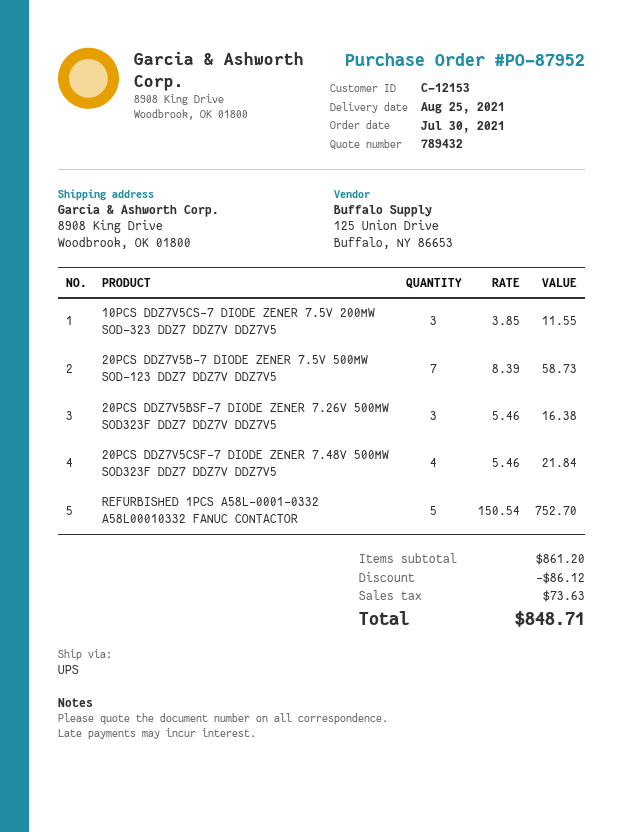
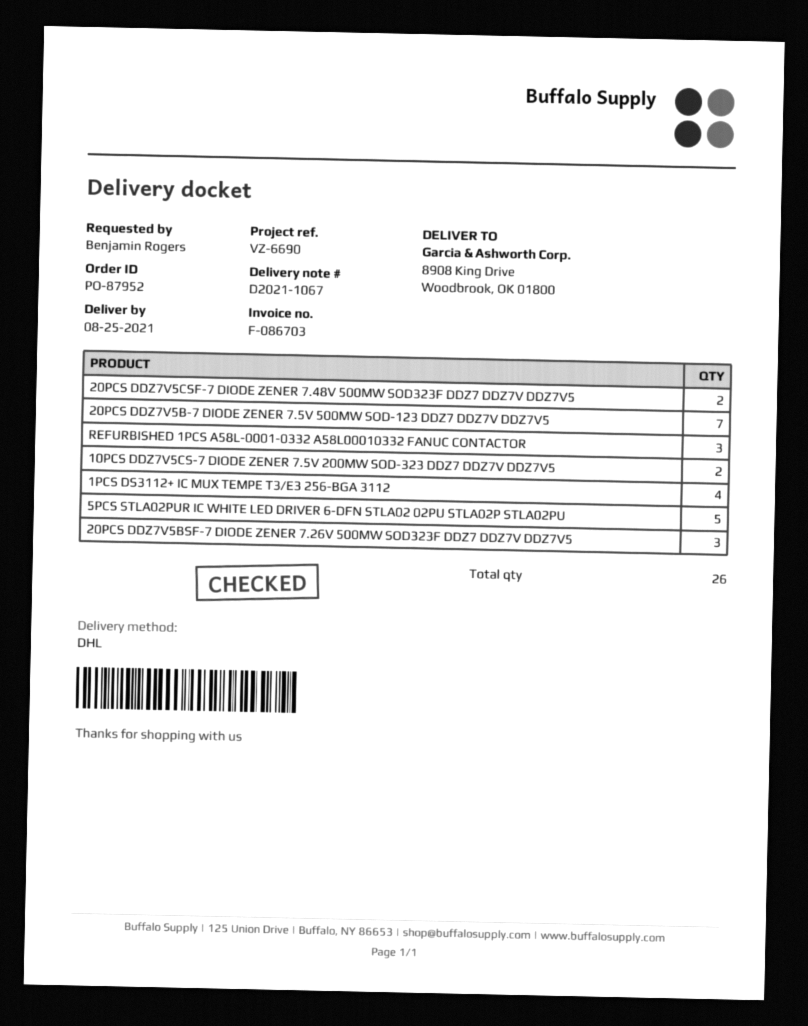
shipping method: UPS -> DHL
10PCS DDZ7V5CS-7 DIODE ZENER 7.5V 200MW SOD-323 DDZ7 DDZ7V DDZ7V5: 3 -> 2
20PCS DDZ7V5CSF-7 DIODE ZENER 7.48V 500MW SOD323F DDZ7 DDZ7V DDZ7V5: 4 -> 2
REFURBISHED 1PCS A58L-0001-0332 A58L00010332 FANUC CONTACTOR: 5 -> 3
1PCS DS3112+ IC MUX TEMPE T3/E3 256-BGA 3112: none -> 4
5PCS STLA02PUR IC WHITE LED DRIVER 6-DFN STLA02 02PU STLA02P STLA02PU: none -> 5

